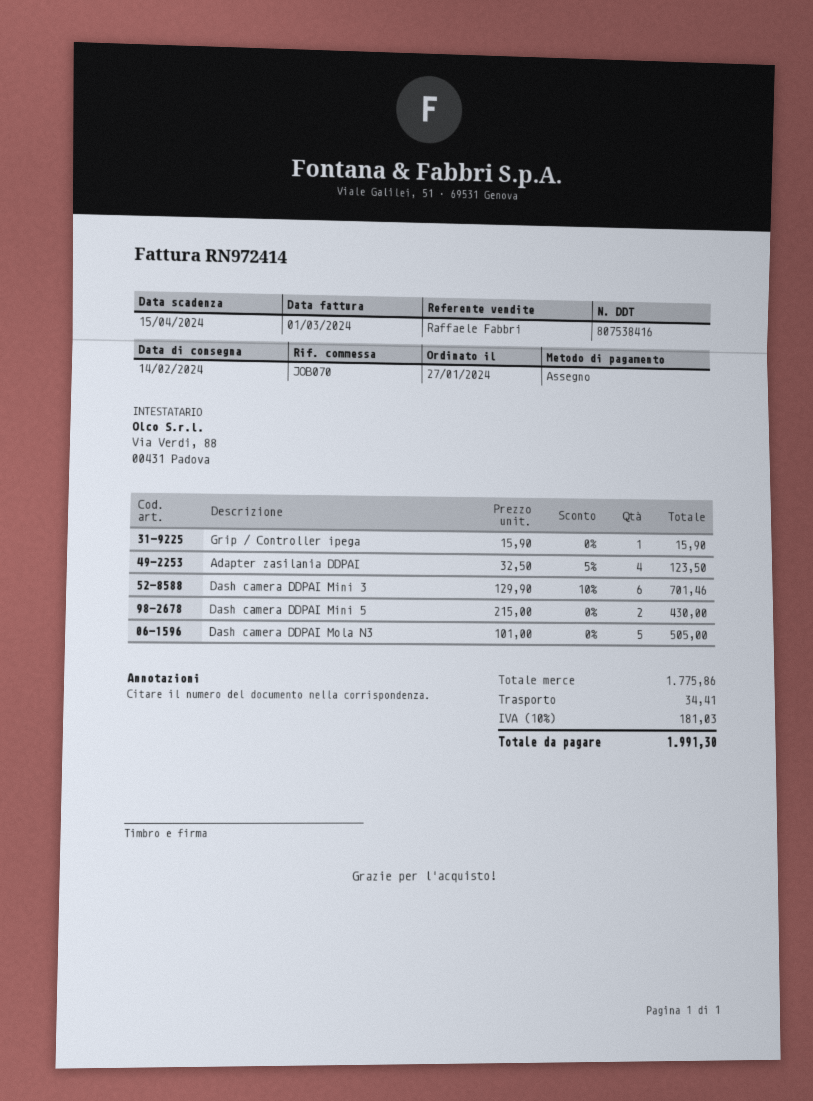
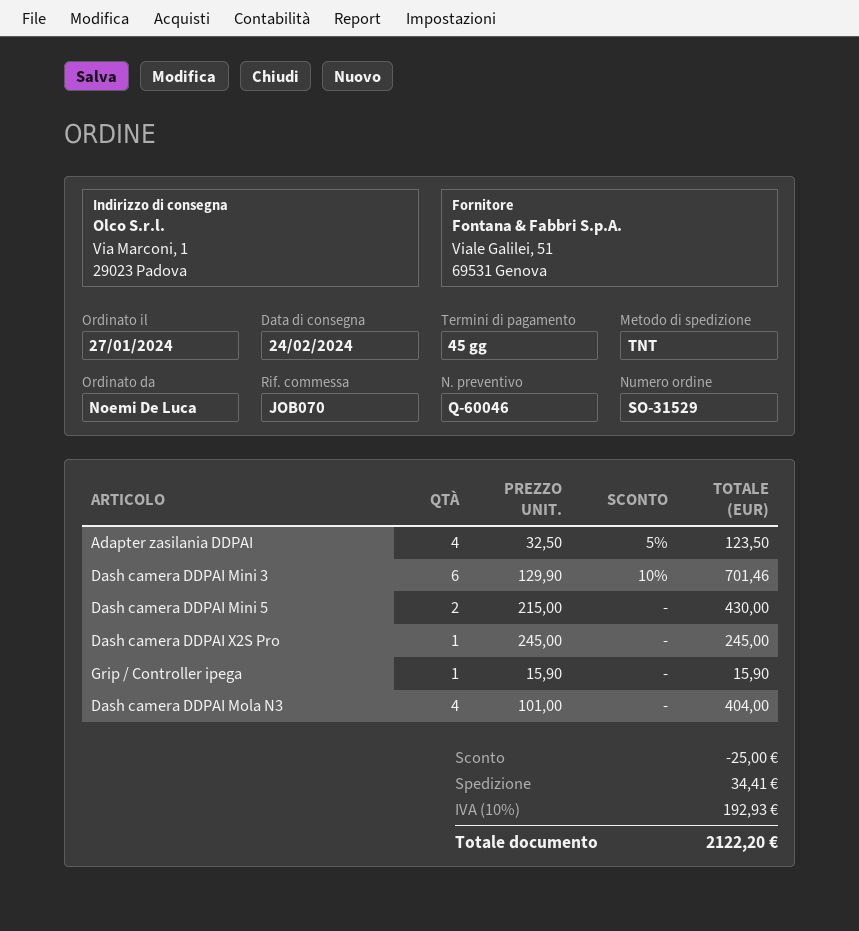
delivery date: 2024-02-14 -> 2024-02-24
Dash camera DDPAI Mola N3: 5 x 101.00 = 505.00 -> 4 x 101.00 = 404.00
Dash camera DDPAI X2S Pro: none -> 1 x 245.00 = 245.00
discount: none -> 25.00
tax: 10% = 181.03 -> 10% = 192.93
total: 1991.30 -> 2122.20

